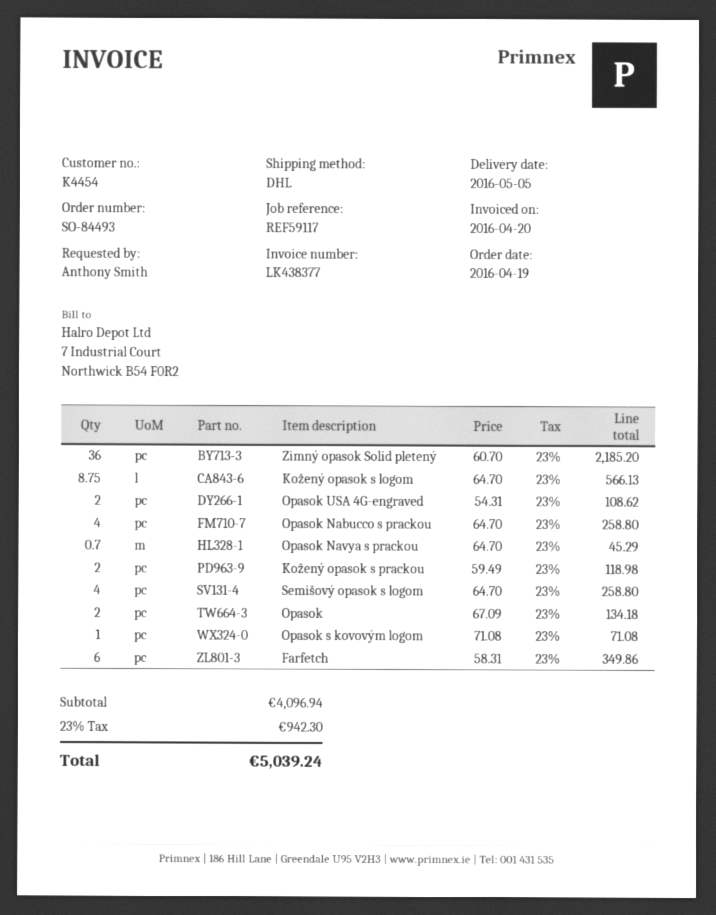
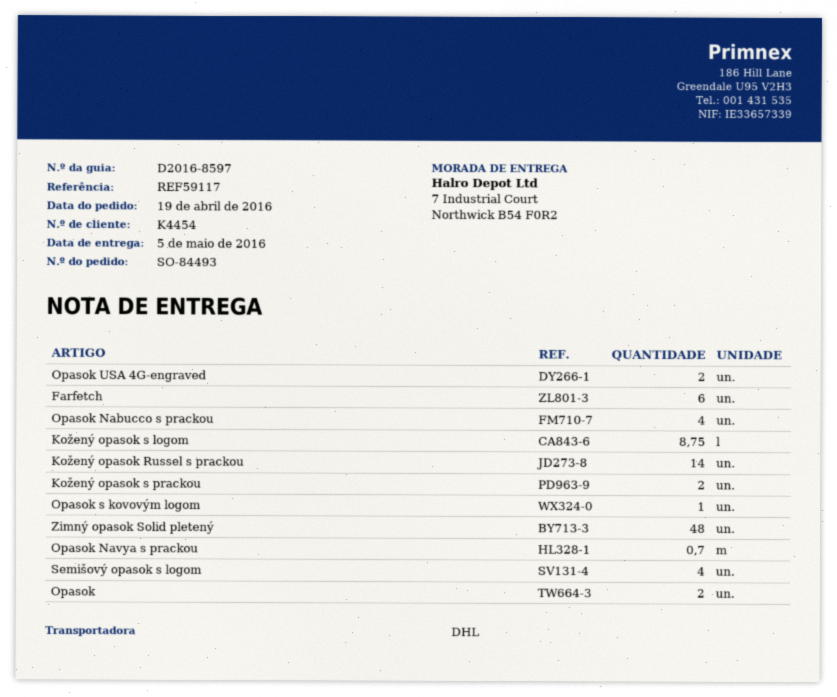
Zimný opasok Solid pletený: 36 -> 48
Kožený opasok Russel s prackou: none -> 14

